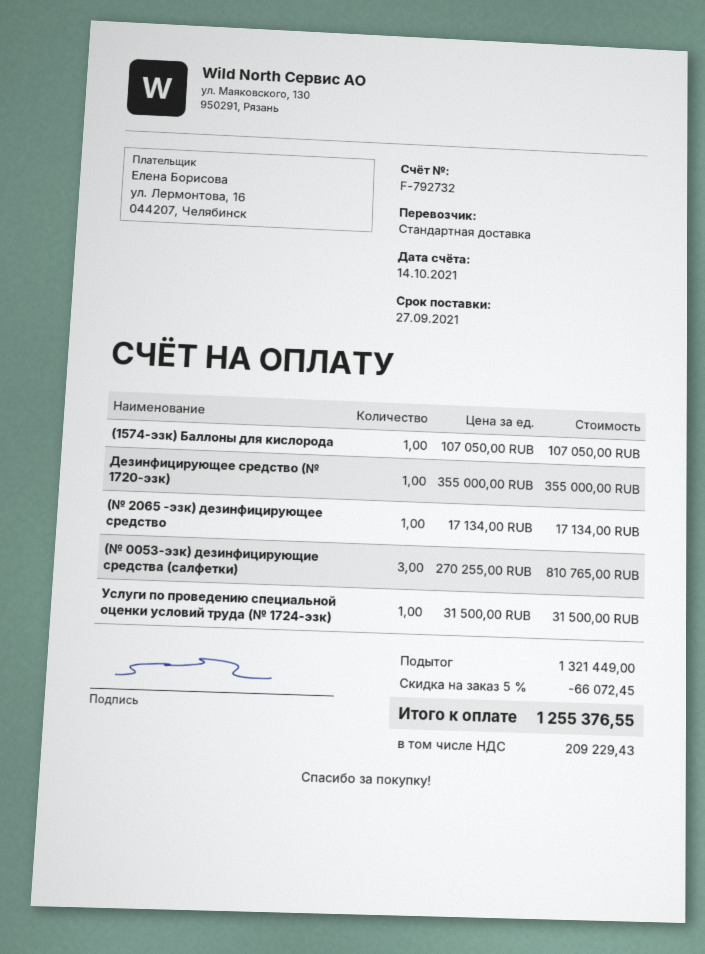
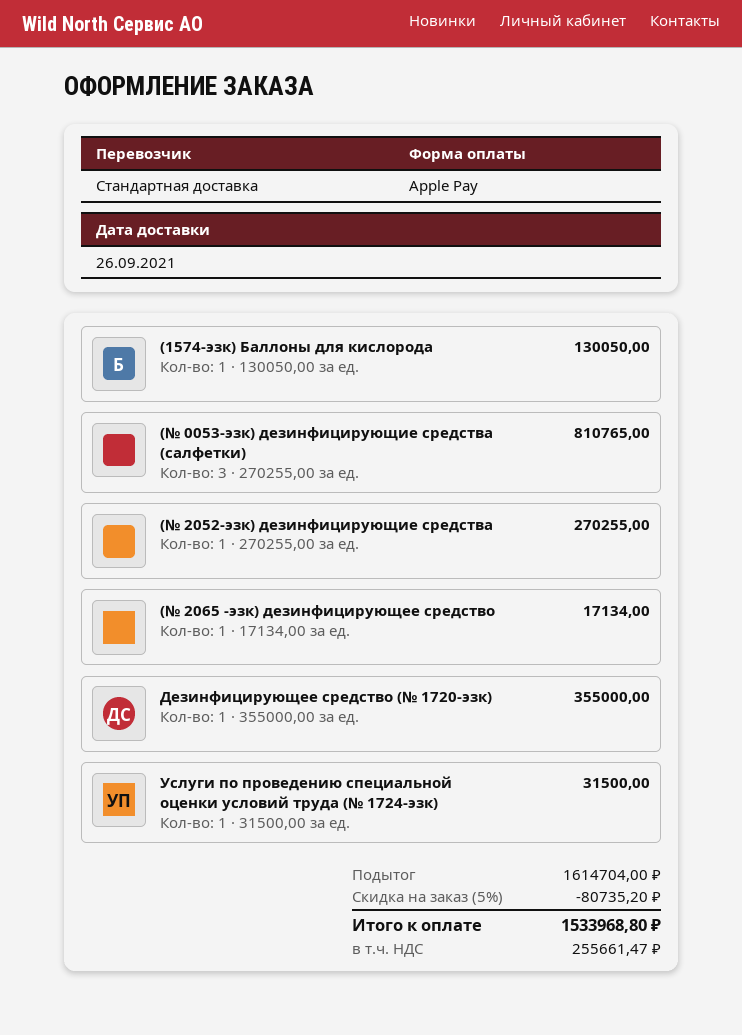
delivery date: 2021-09-27 -> 2021-09-26
(1574-эзк) Баллоны для кислорода: 1 x 107050.00 = 107050.00 -> 1 x 130050.00 = 130050.00
(№ 2052-эзк) дезинфицирующие средства: none -> 1 x 270255.00 = 270255.00
subtotal: 1321449.00 -> 1614704.00
discount: 5% = 66072.45 -> 5% = 80735.20
tax: 209229.43 -> 255661.47
total: 1255376.55 -> 1533968.80

